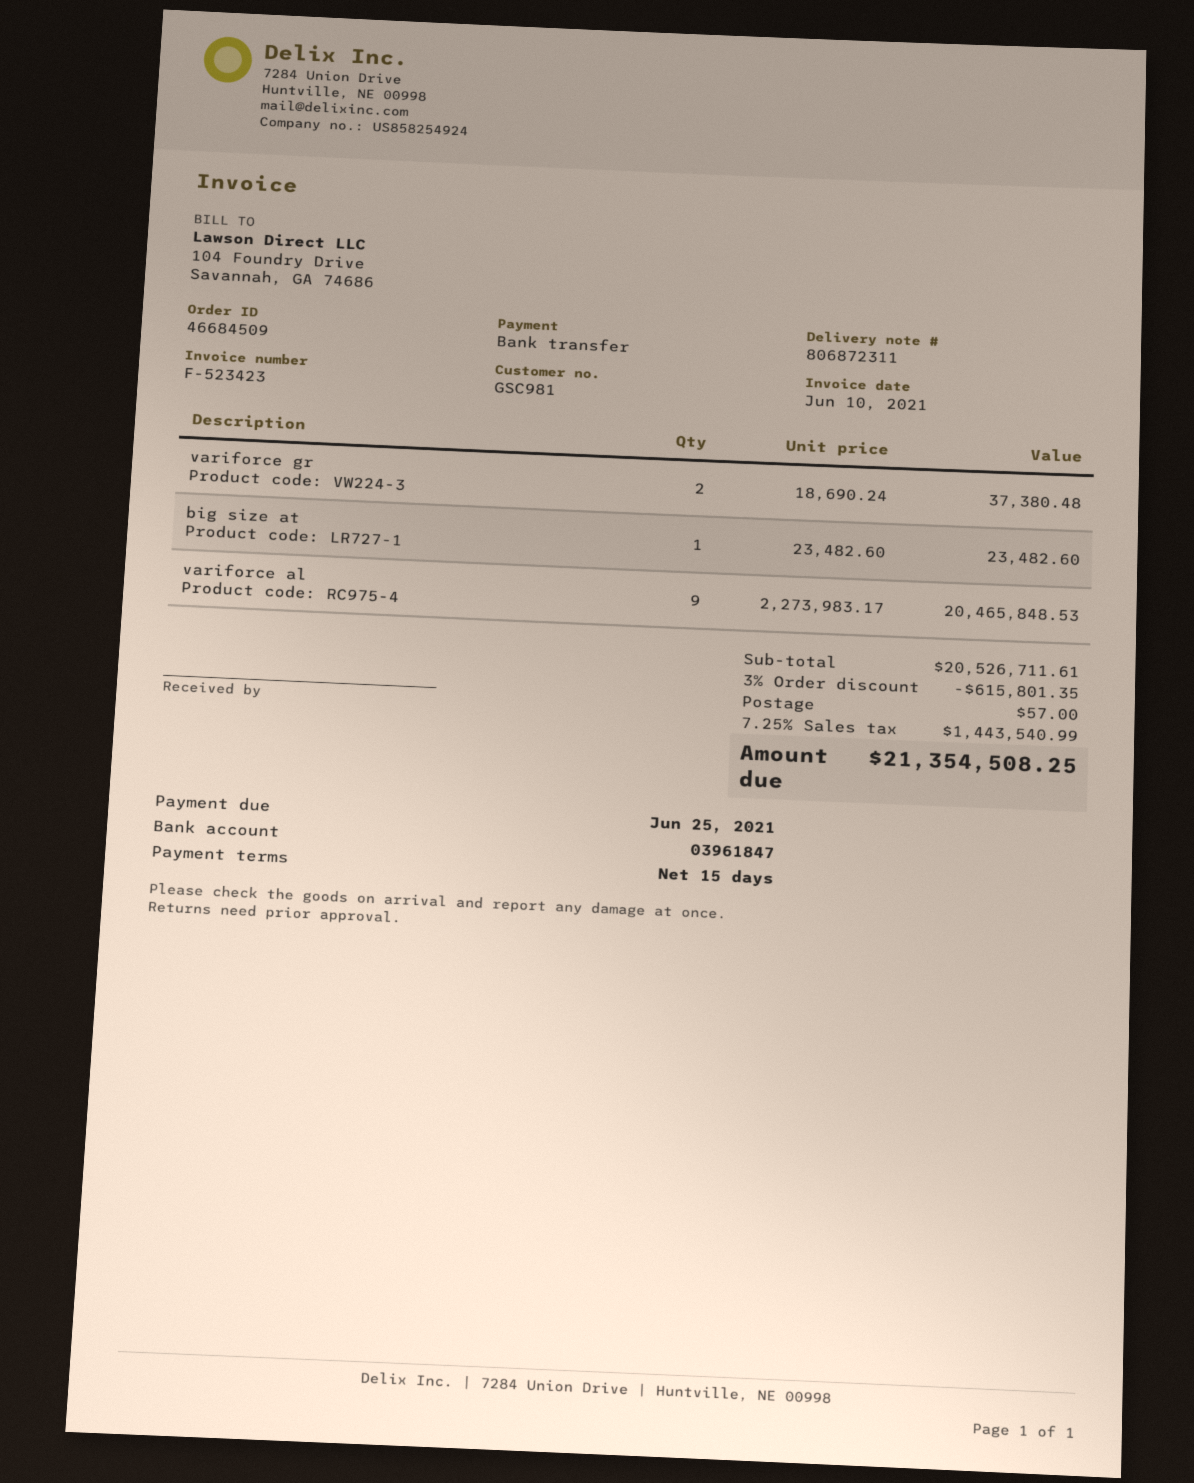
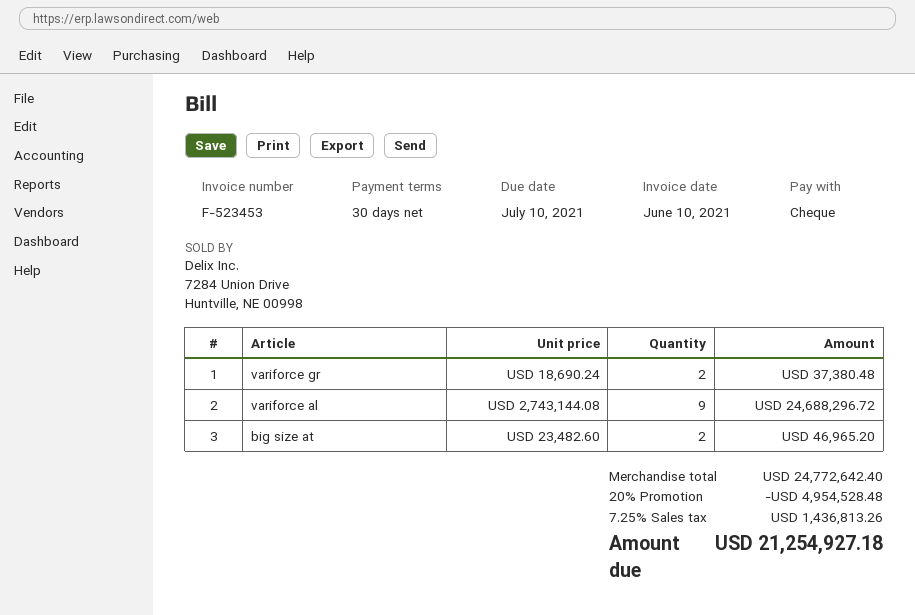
invoice number: F-523423 -> F-523453
payment terms: 15 days -> 30 days
due date: 2021-06-25 -> 2021-07-10
payment method: bank transfer -> cheque
big size at: 1 x 23482.60 = 23482.60 -> 2 x 23482.60 = 46965.20
variforce al: 9 x 2273983.17 = 20465848.53 -> 9 x 2743144.08 = 24688296.72
subtotal: 20526711.61 -> 24772642.40
discount: 3% = 615801.35 -> 20% = 4954528.48
shipping: 57.00 -> none
tax: 7.25% = 1443540.99 -> 7.25% = 1436813.26
total: 21354508.25 -> 21254927.18

